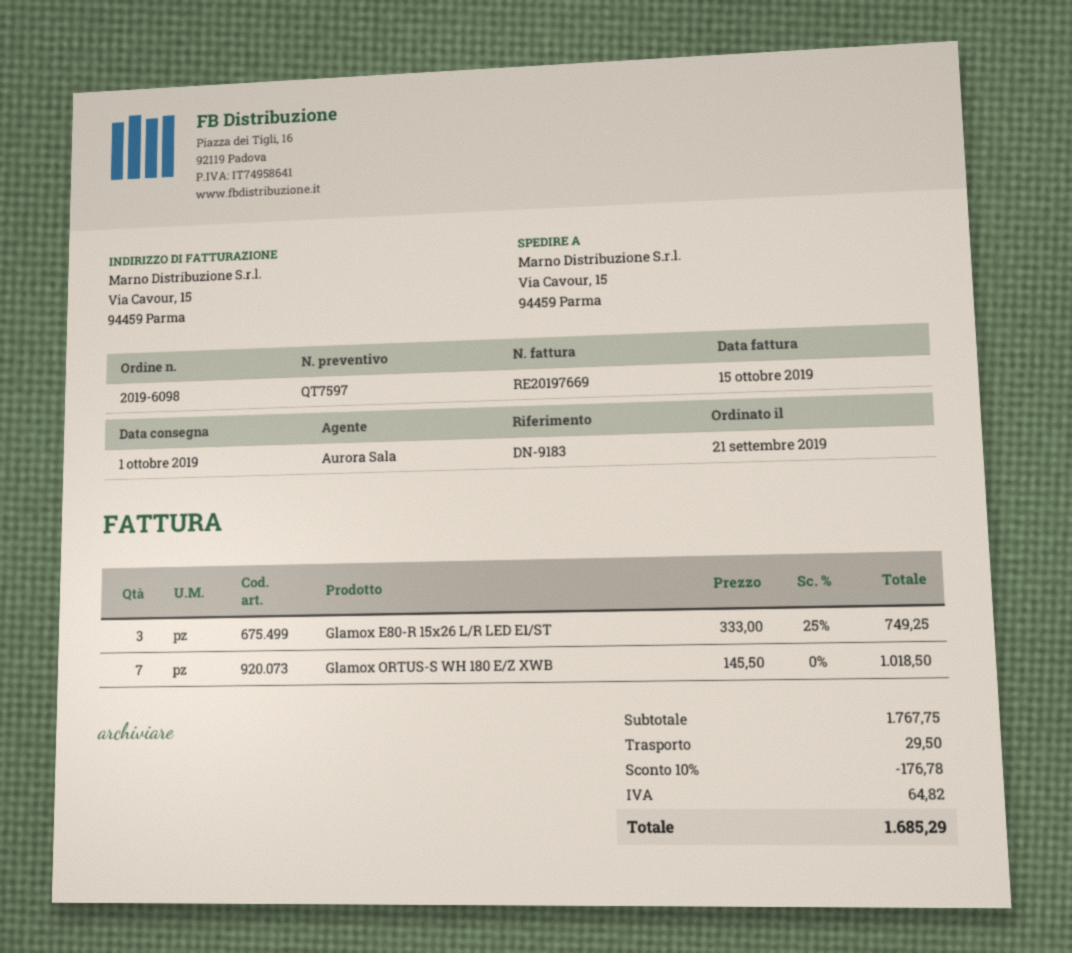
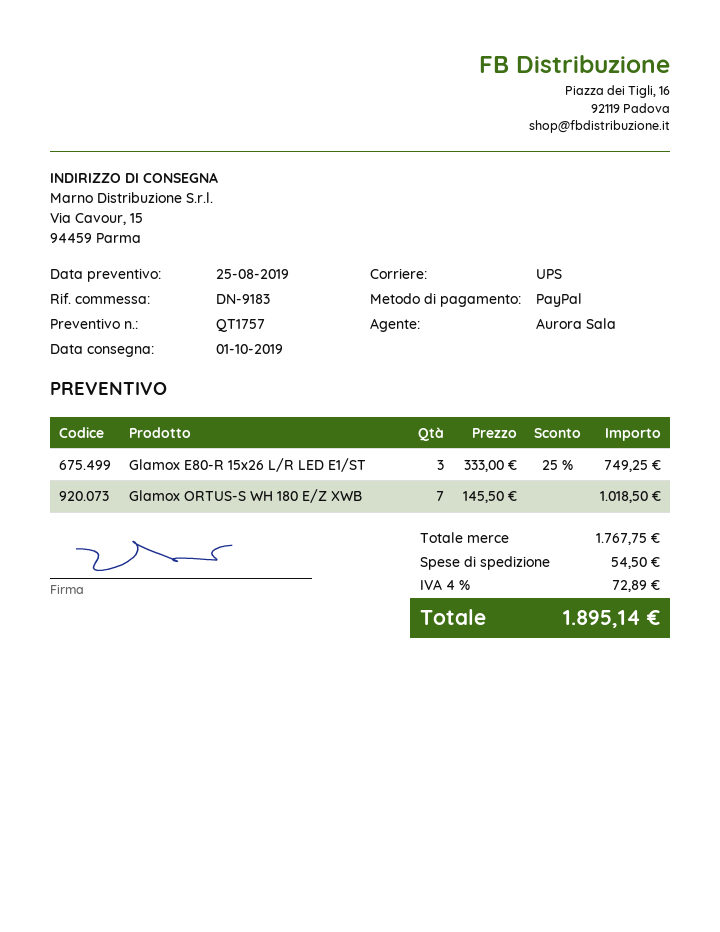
quote number: QT7597 -> QT1757
discount: 10% = 176.78 -> none
shipping: 29.50 -> 54.50
tax: 64.82 -> 72.89
total: 1685.29 -> 1895.14

